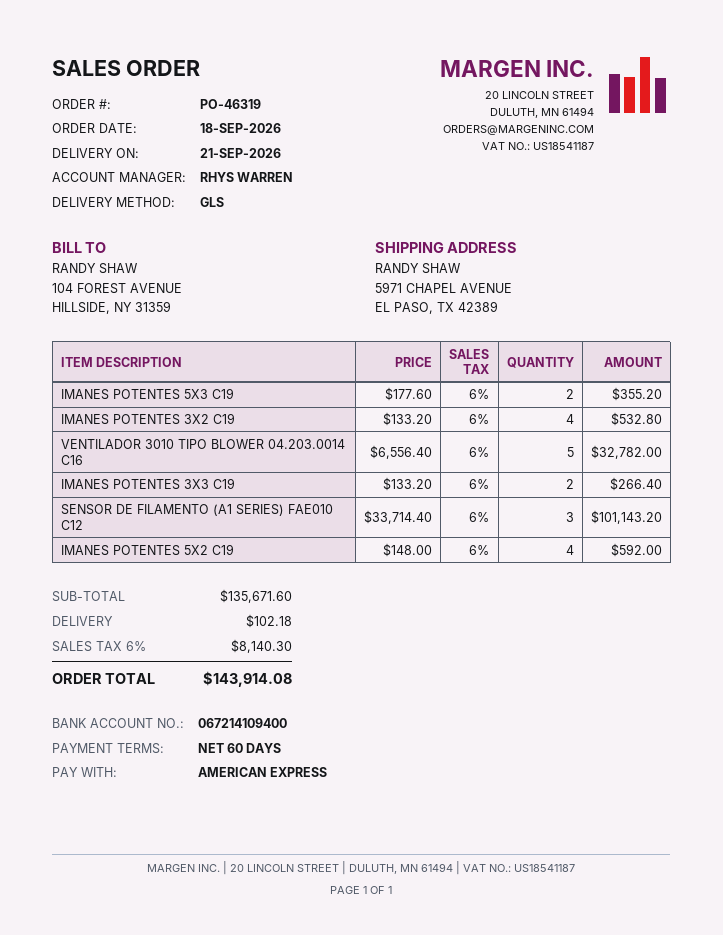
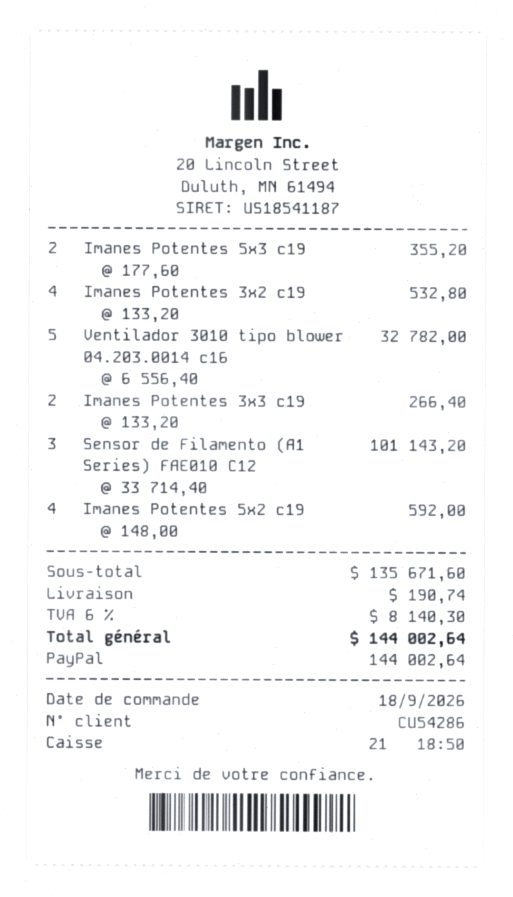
payment method: American Express -> PayPal
shipping: 102.18 -> 190.74
total: 143914.08 -> 144002.64

